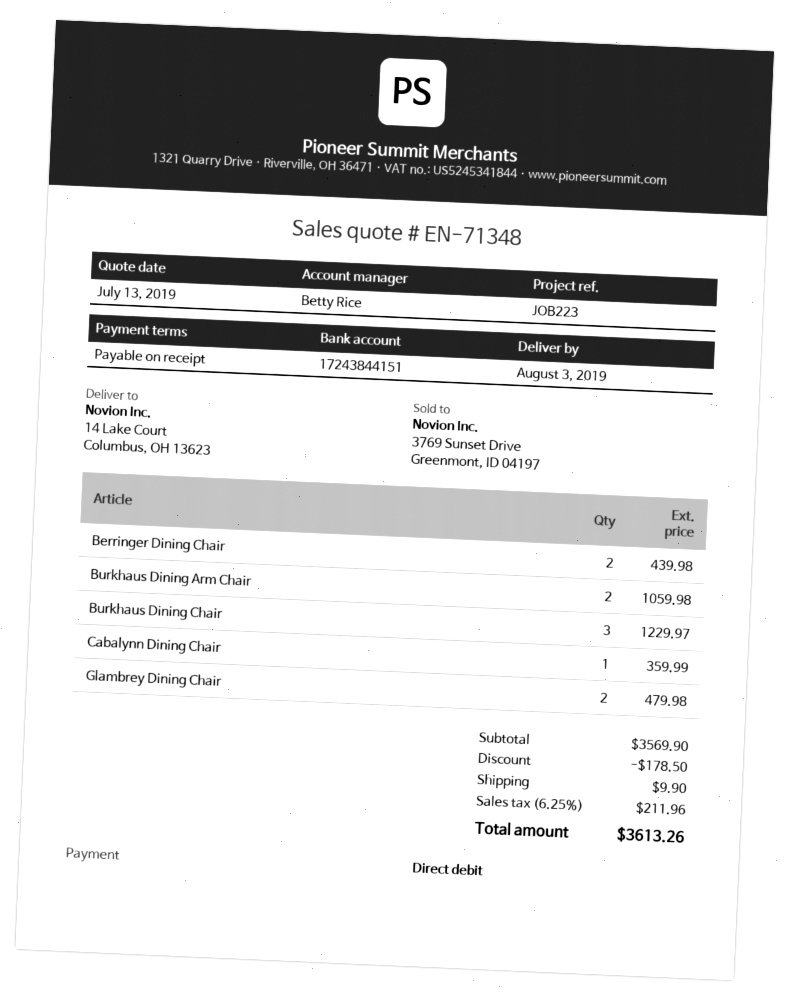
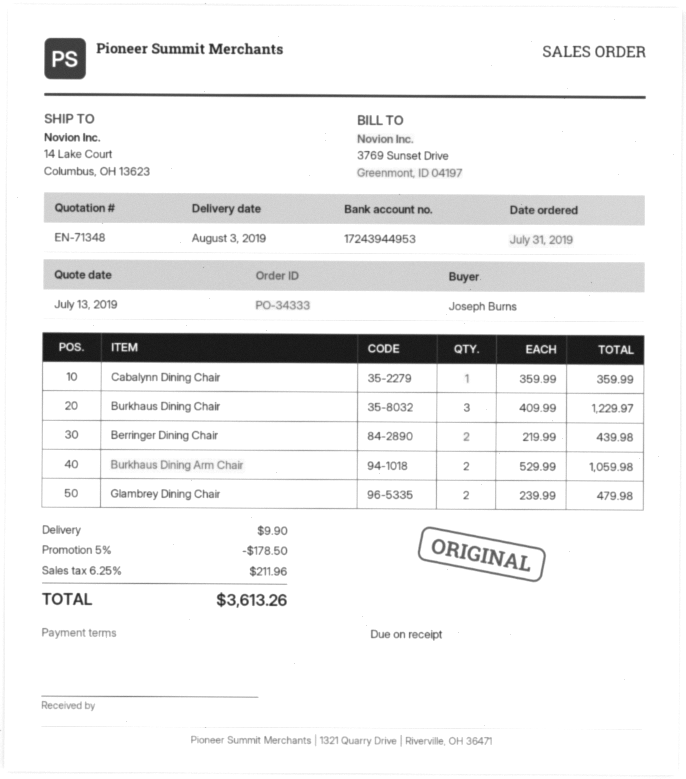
bank account: 17243844151 -> 17243944953

